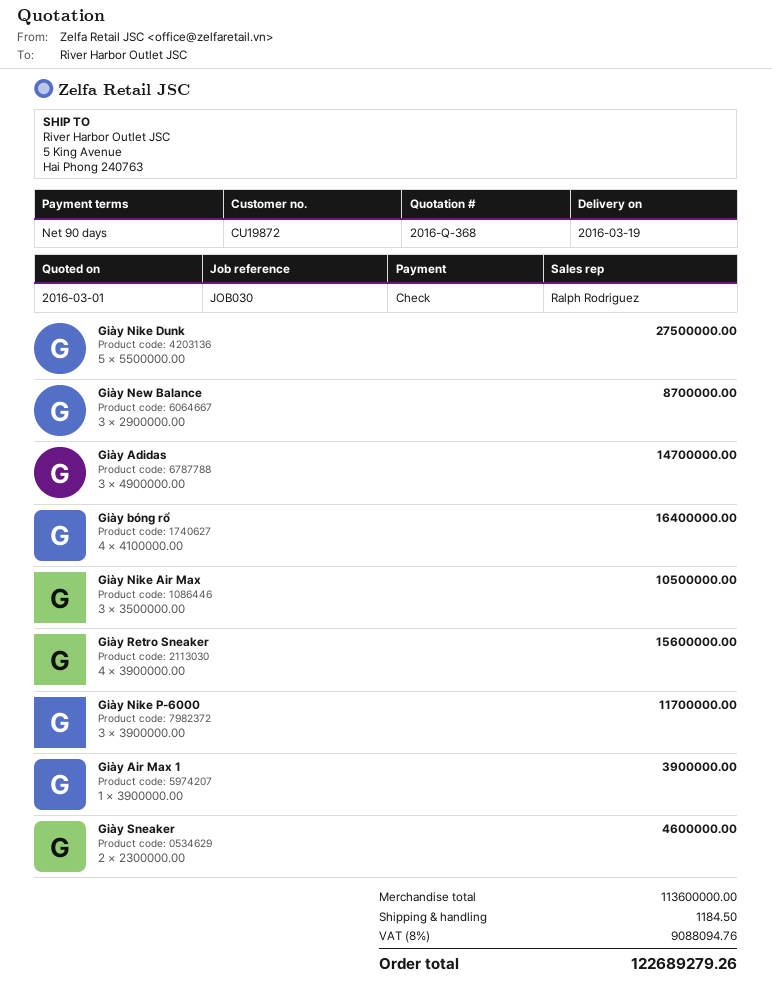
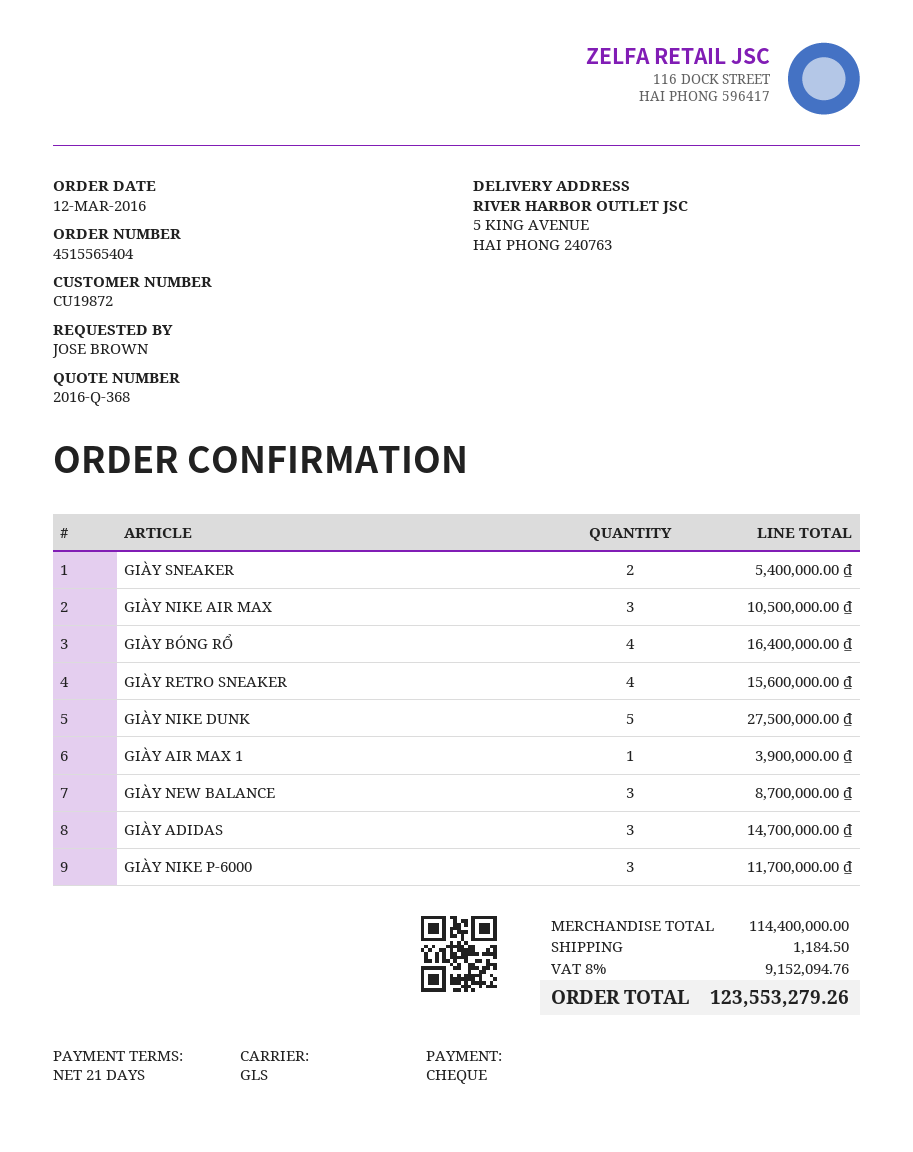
payment terms: 90 days -> 21 days
Giày Sneaker: 2 for 4600000.00 -> 2 for 5400000.00
subtotal: 113600000.00 -> 114400000.00
tax: 8% = 9088094.76 -> 8% = 9152094.76
total: 122689279.26 -> 123553279.26

